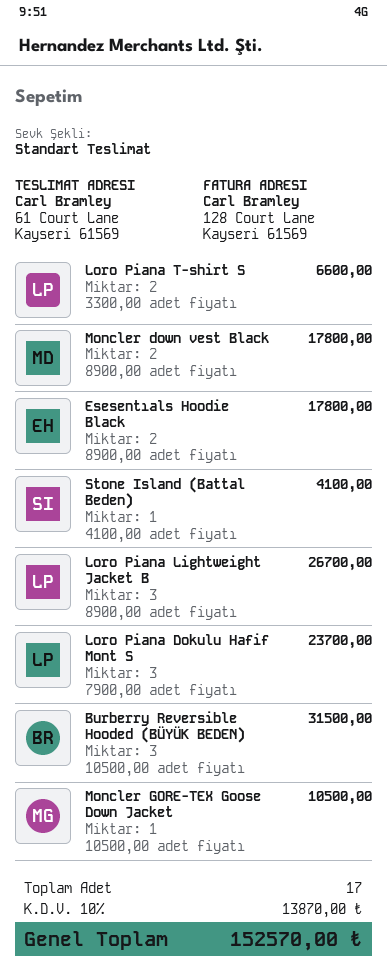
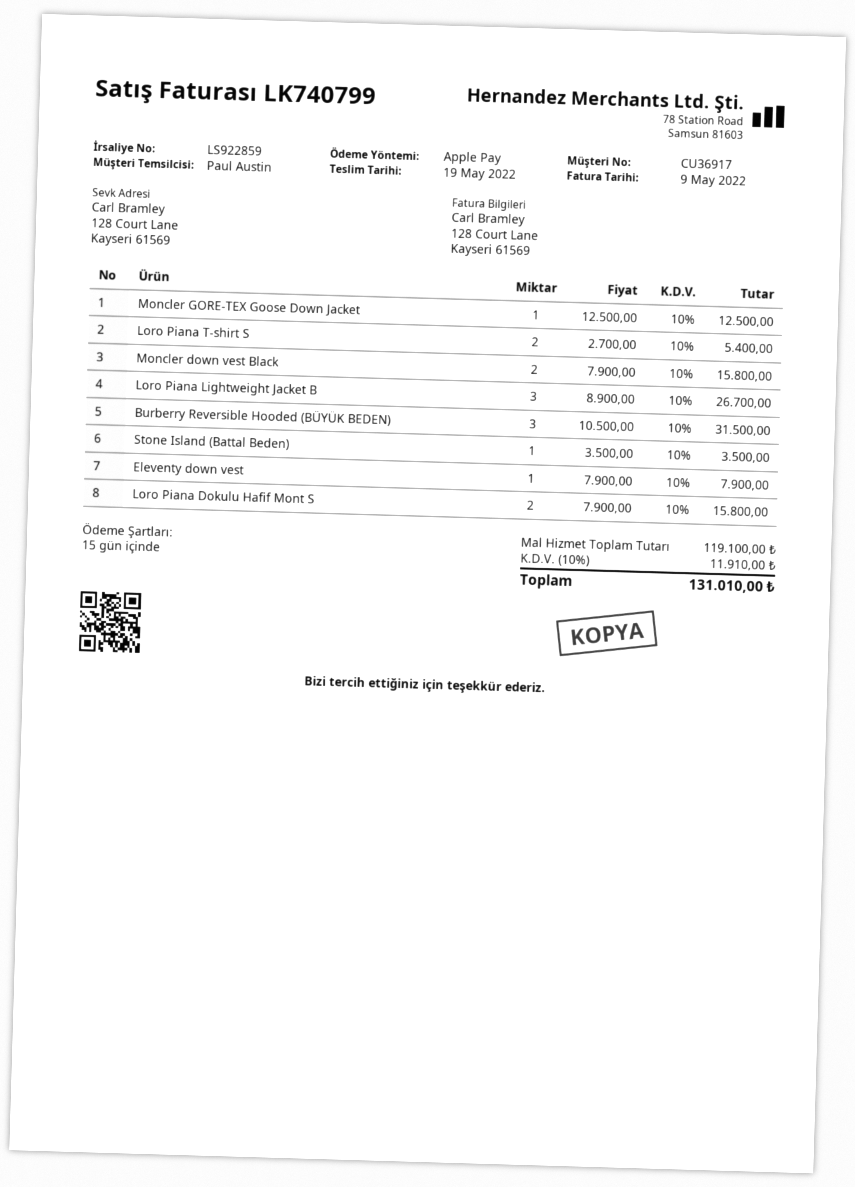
ship to: 61 Court Lane, Kayseri 61569 -> 128 Court Lane, Kayseri 61569
Loro Piana T-shirt S: 2 x 3300.00 = 6600.00 -> 2 x 2700.00 = 5400.00
Moncler down vest Black: 2 x 8900.00 = 17800.00 -> 2 x 7900.00 = 15800.00
Esesentıals Hoodie Black: 2 x 8900.00 = 17800.00 -> none
Stone Island (Battal Beden): 1 x 4100.00 = 4100.00 -> 1 x 3500.00 = 3500.00
Loro Piana Dokulu Hafif Mont S: 3 x 7900.00 = 23700.00 -> 2 x 7900.00 = 15800.00
Moncler GORE-TEX Goose Down Jacket: 1 x 10500.00 = 10500.00 -> 1 x 12500.00 = 12500.00
Eleventy down vest: none -> 1 x 7900.00 = 7900.00
tax: 10% = 13870.00 -> 10% = 11910.00
total: 152570.00 -> 131010.00

